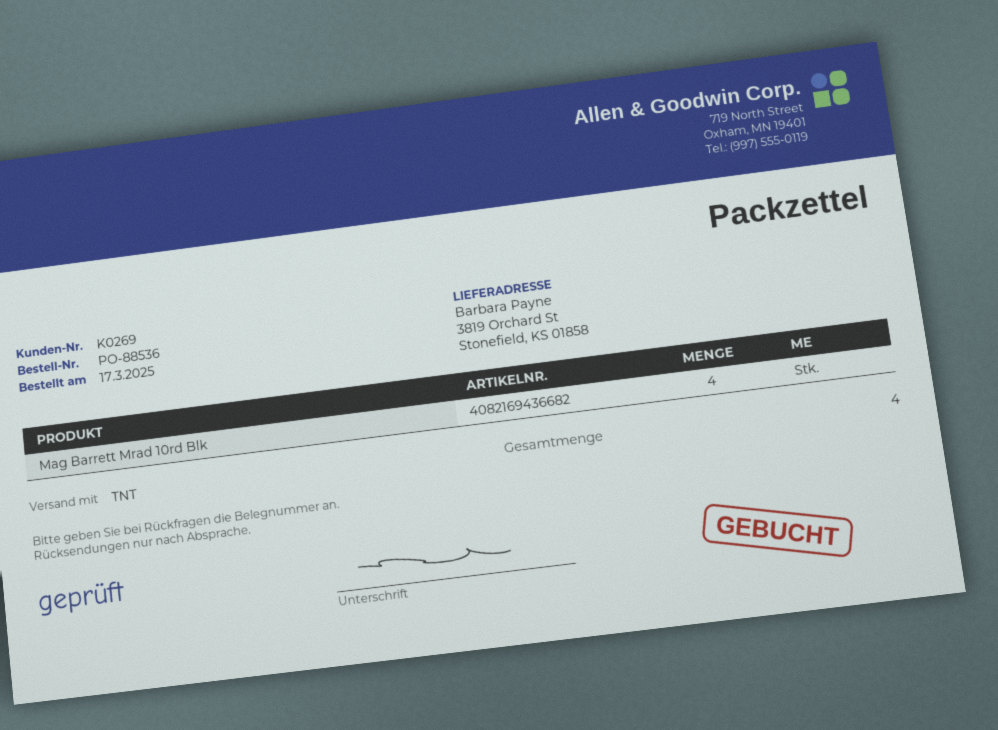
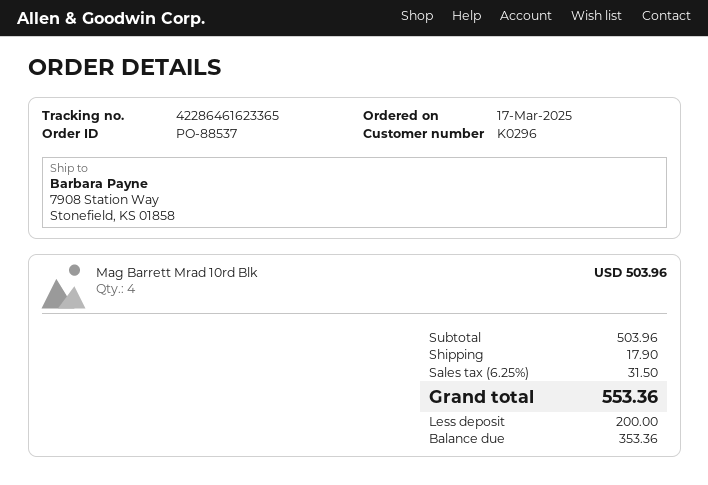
order number: PO-88536 -> PO-88537
customer number: K0269 -> K0296
ship to: 3819 Orchard St, Stonefield, KS 01858 -> 7908 Station Way, Stonefield, KS 01858

